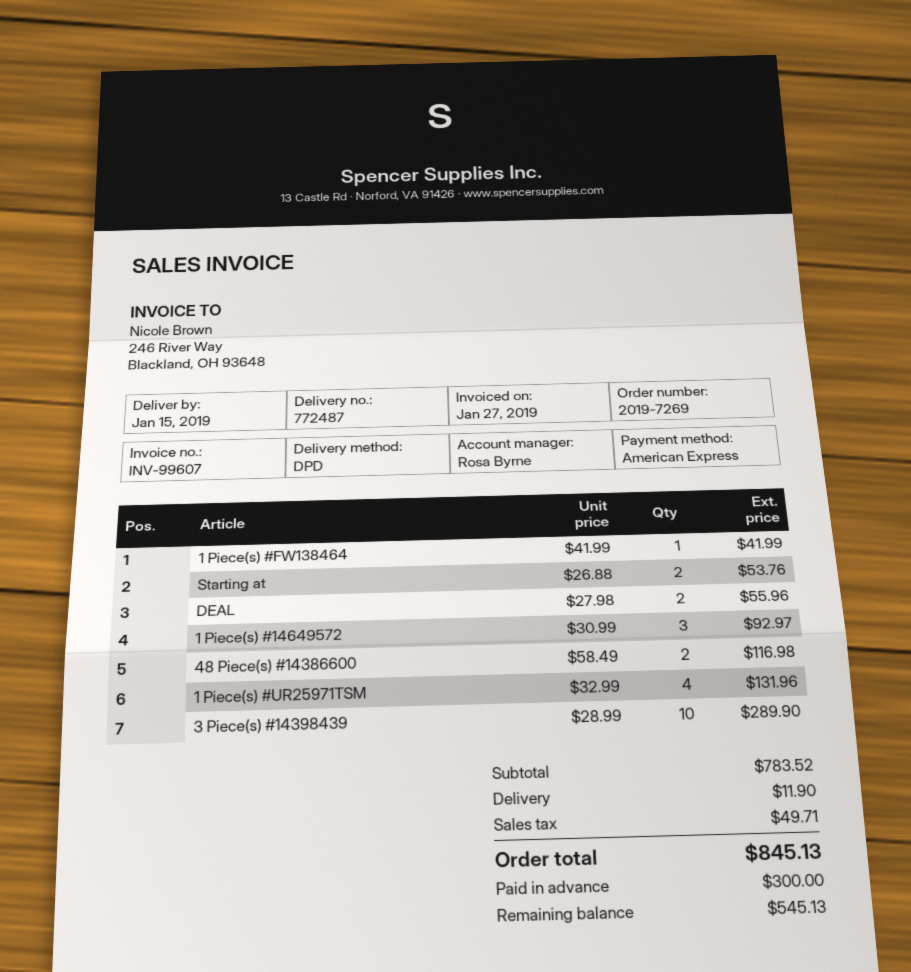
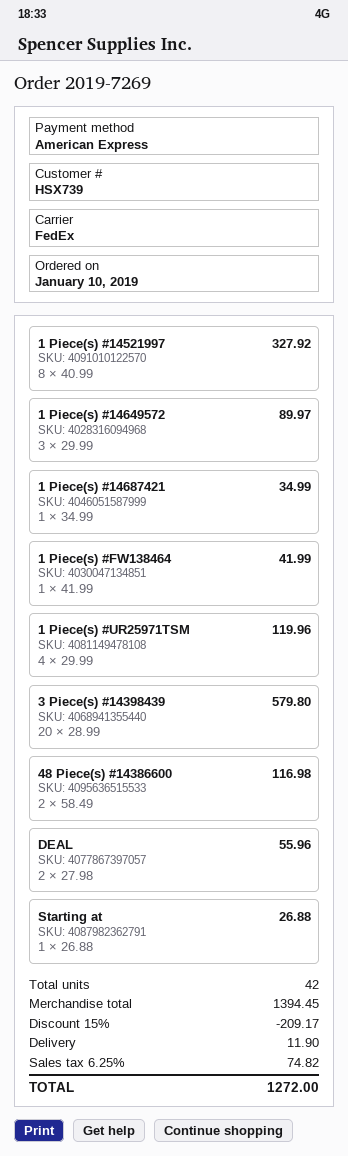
shipping method: DPD -> FedEx
Starting at: 2 x 26.88 = 53.76 -> 1 x 26.88 = 26.88
1 Piece(s) #14649572: 3 x 30.99 = 92.97 -> 3 x 29.99 = 89.97
1 Piece(s) #UR25971TSM: 4 x 32.99 = 131.96 -> 4 x 29.99 = 119.96
3 Piece(s) #14398439: 10 x 28.99 = 289.90 -> 20 x 28.99 = 579.80
1 Piece(s) #14521997: none -> 8 x 40.99 = 327.92
1 Piece(s) #14687421: none -> 1 x 34.99 = 34.99
subtotal: 783.52 -> 1394.45
discount: none -> 15% = 209.17
tax: 49.71 -> 74.82
total: 845.13 -> 1272.00

